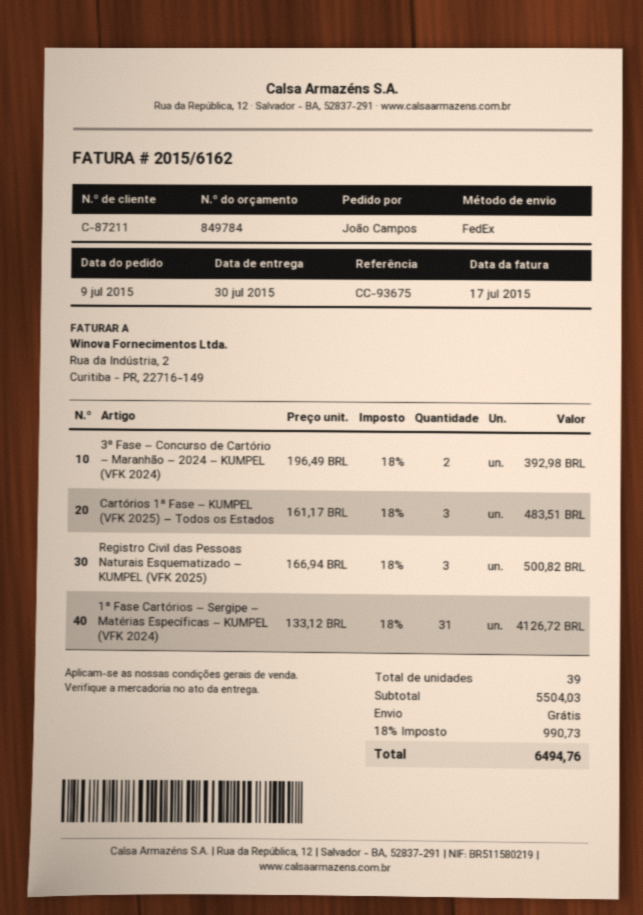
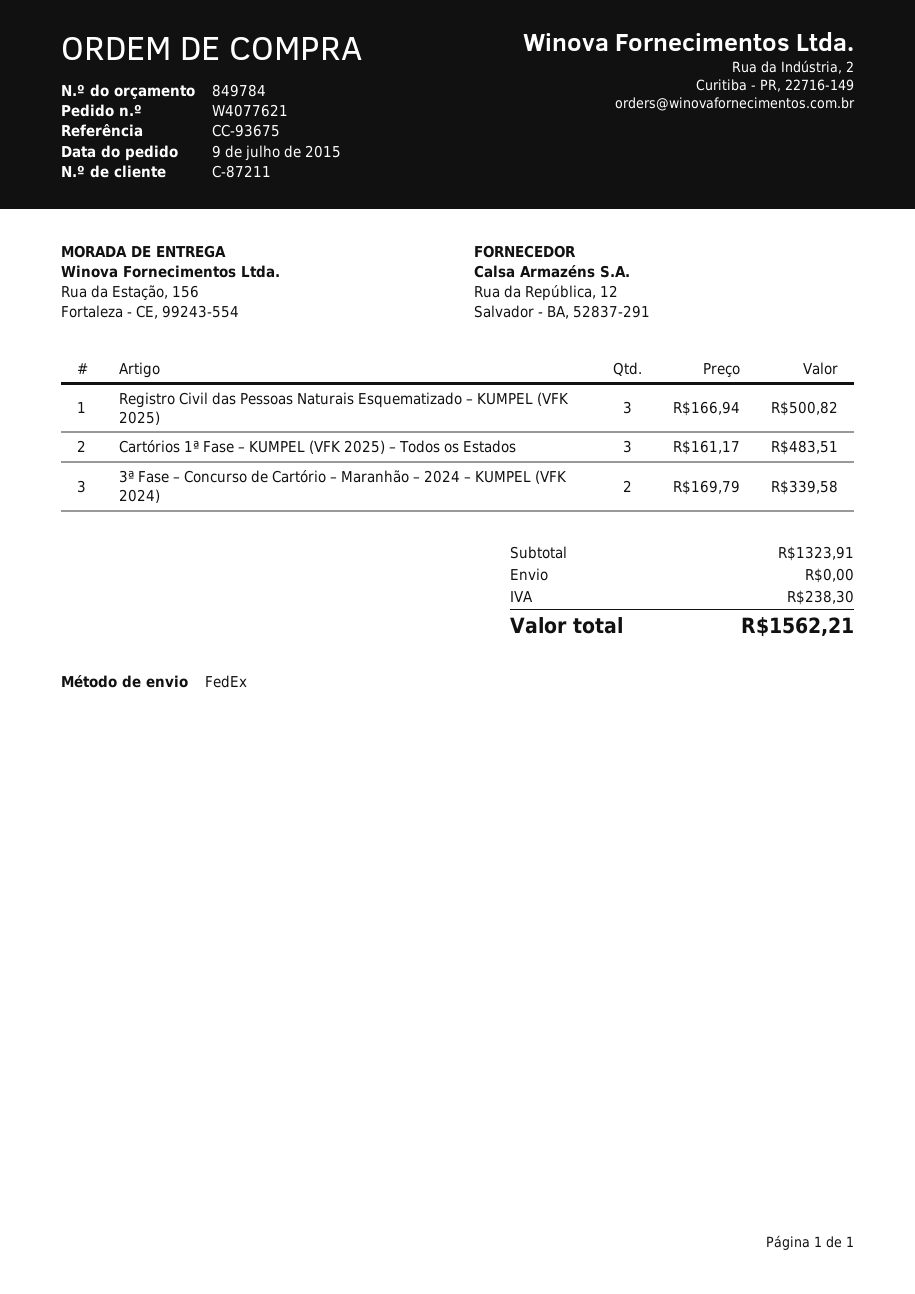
3ª Fase – Concurso de Cartório – Maranhão – 2024 – KUMPEL (VFK 2024): 2 x 196.49 = 392.98 -> 2 x 169.79 = 339.58
1ª Fase Cartórios – Sergipe – Matérias Específicas – KUMPEL (VFK 2024): 31 x 133.12 = 4126.72 -> none
subtotal: 5504.03 -> 1323.91
tax: 990.73 -> 238.30
total: 6494.76 -> 1562.21

